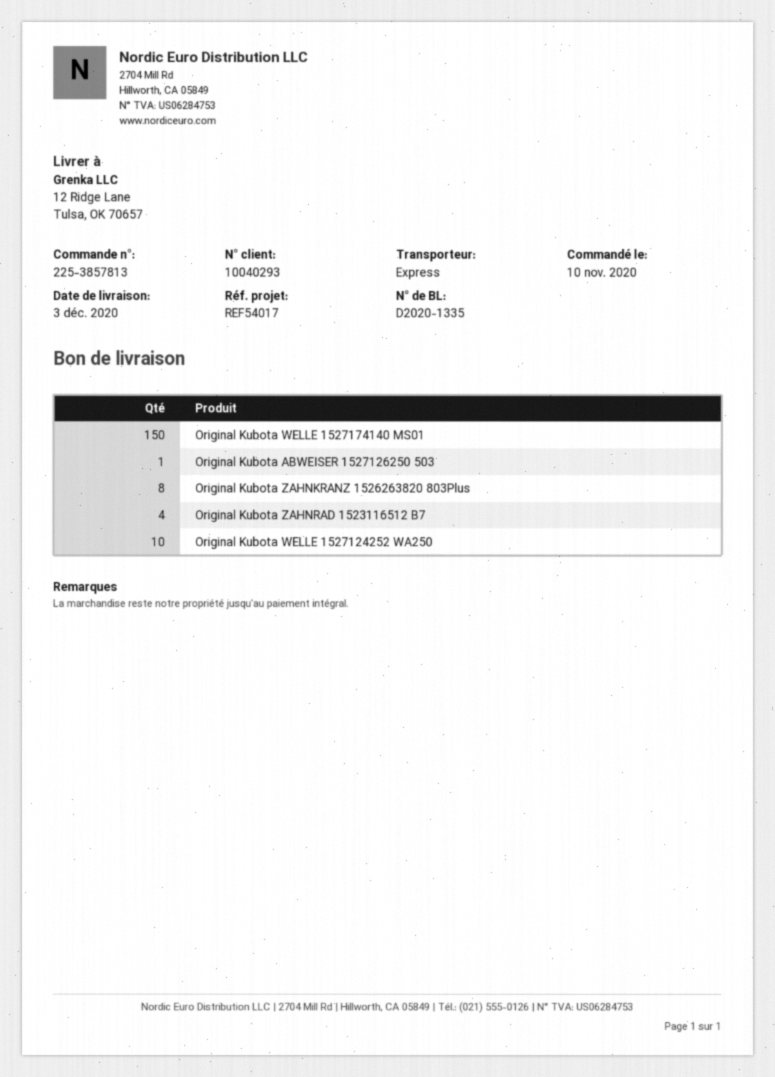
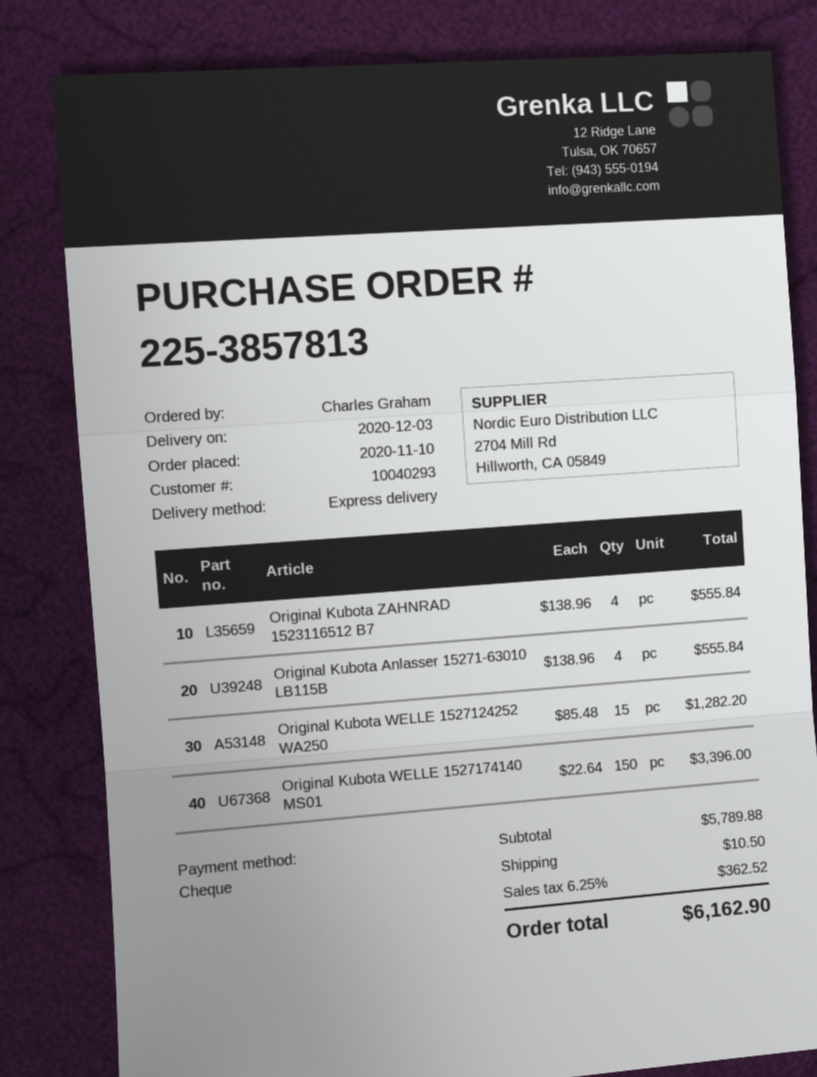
Original Kubota ABWEISER 1527126250 503: 1 -> none
Original Kubota ZAHNKRANZ 1526263820 803Plus: 8 -> none
Original Kubota WELLE 1527124252 WA250: 10 -> 15
Original Kubota Anlasser 15271-63010 LB115B: none -> 4

